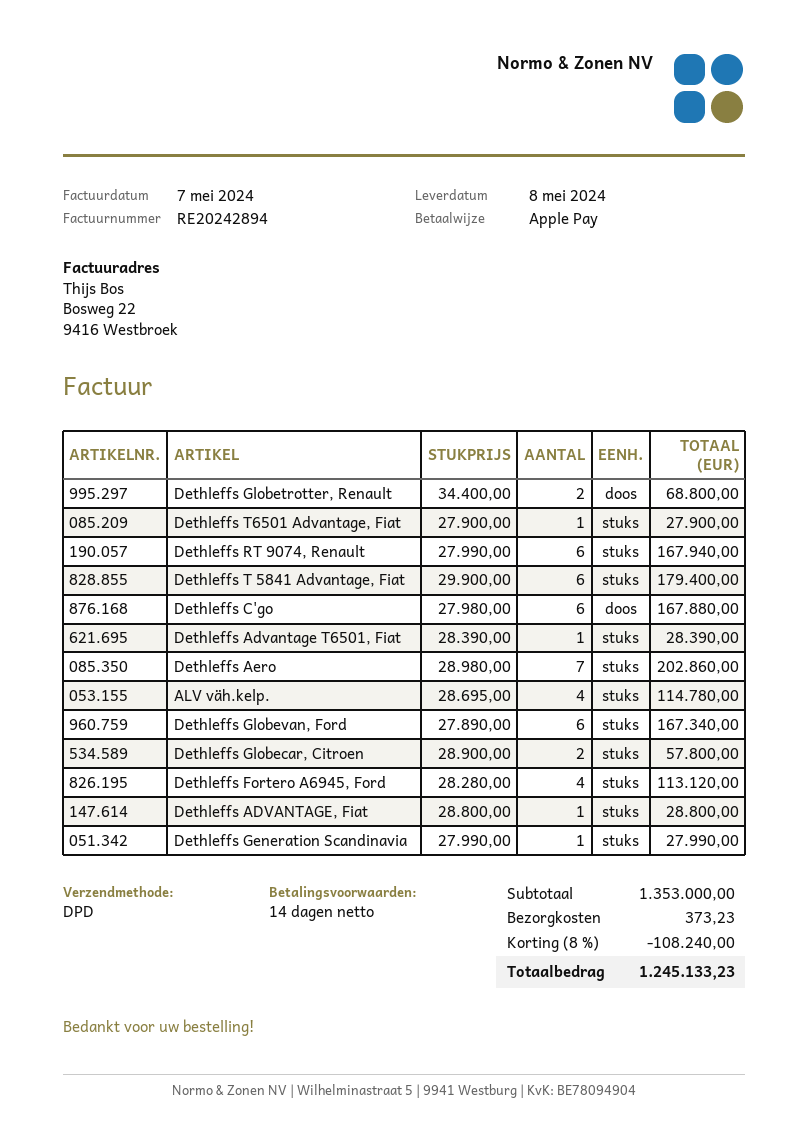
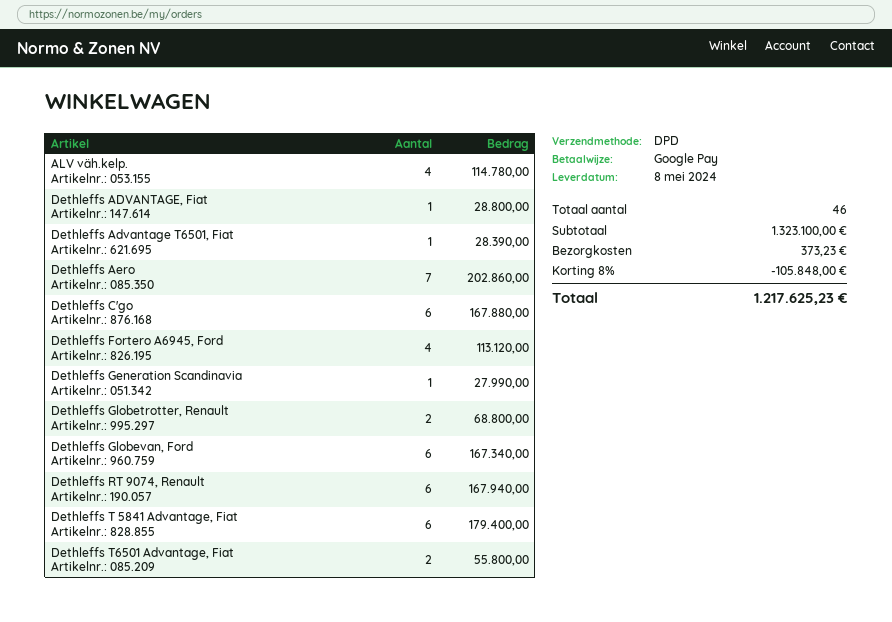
payment method: Apple Pay -> Google Pay
Dethleffs T6501 Advantage, Fiat: 1 for 27900.00 -> 2 for 55800.00
Dethleffs Globecar, Citroen: 2 for 57800.00 -> none
subtotal: 1353000.00 -> 1323100.00
discount: 8% = 108240.00 -> 8% = 105848.00
total: 1245133.23 -> 1217625.23

